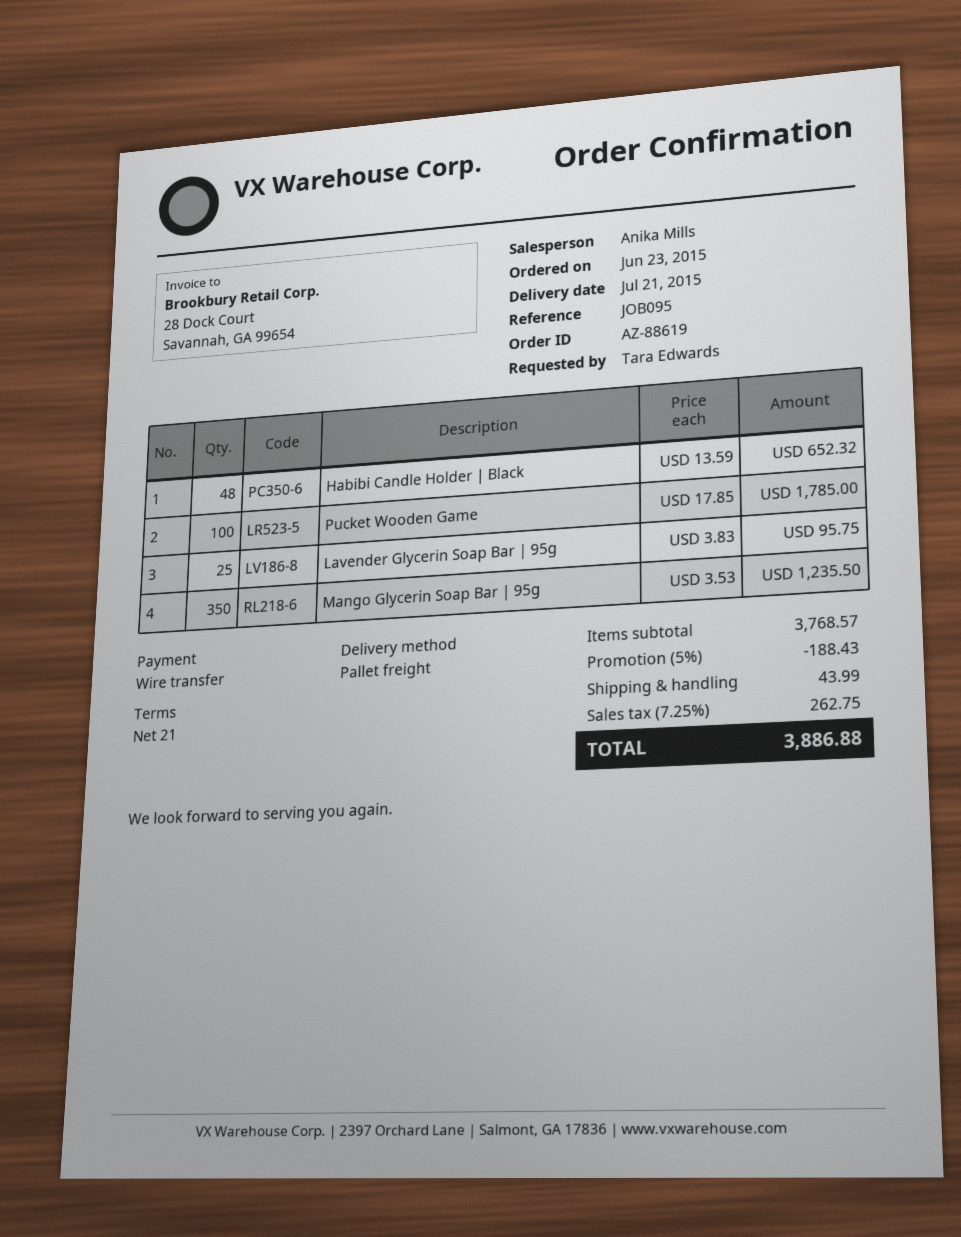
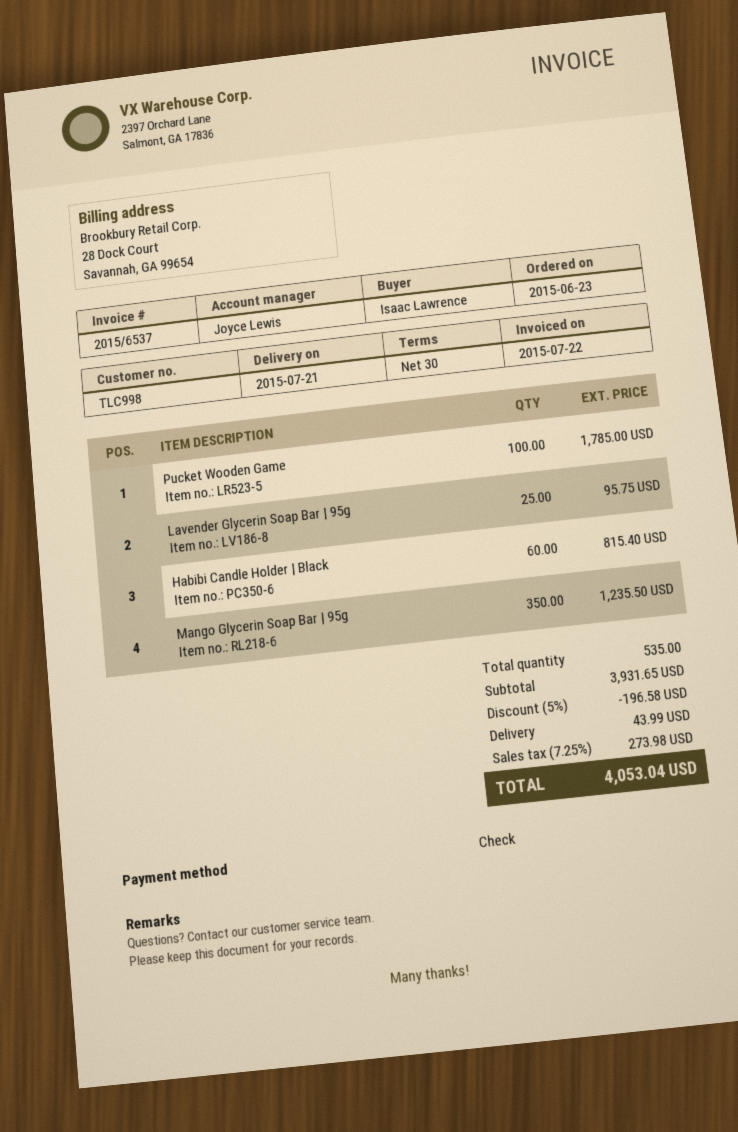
payment terms: 21 days -> 30 days
ordered by: Tara Edwards -> Isaac Lawrence
sales rep: Anika Mills -> Joyce Lewis
payment method: bank transfer -> cheque
Habibi Candle Holder | Black: 48 for 652.32 -> 60 for 815.40
subtotal: 3768.57 -> 3931.65
discount: 5% = 188.43 -> 5% = 196.58
tax: 7.25% = 262.75 -> 7.25% = 273.98
total: 3886.88 -> 4053.04

